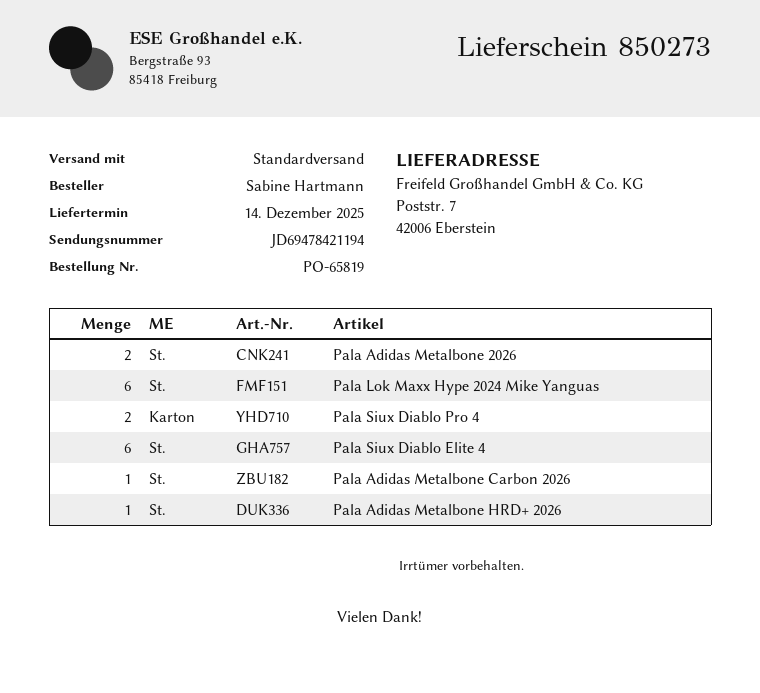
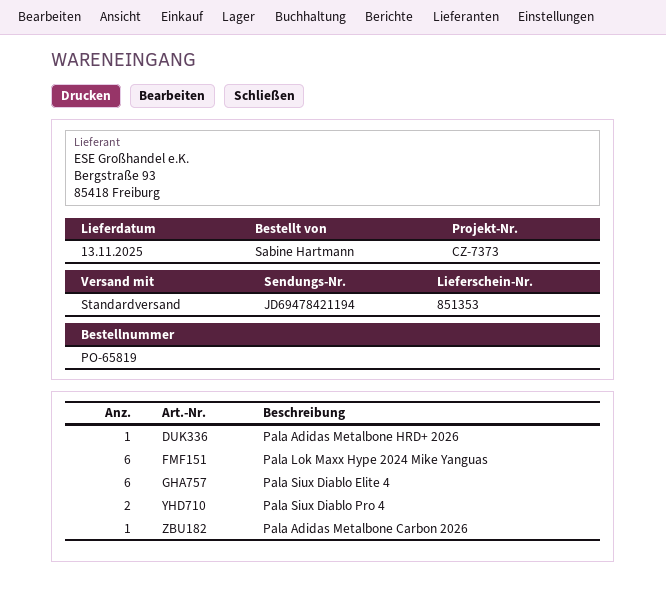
delivery note number: 850273 -> 851353
delivery date: 2025-12-14 -> 2025-11-13
Pala Adidas Metalbone 2026: 2 -> none

